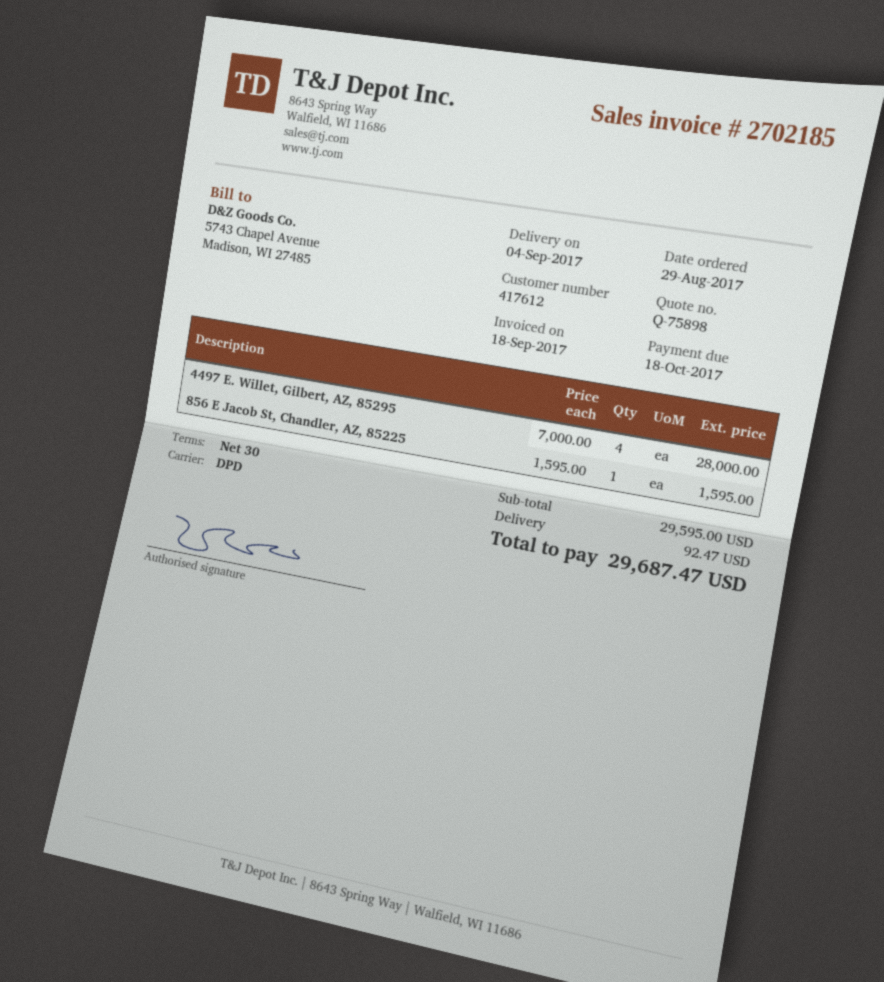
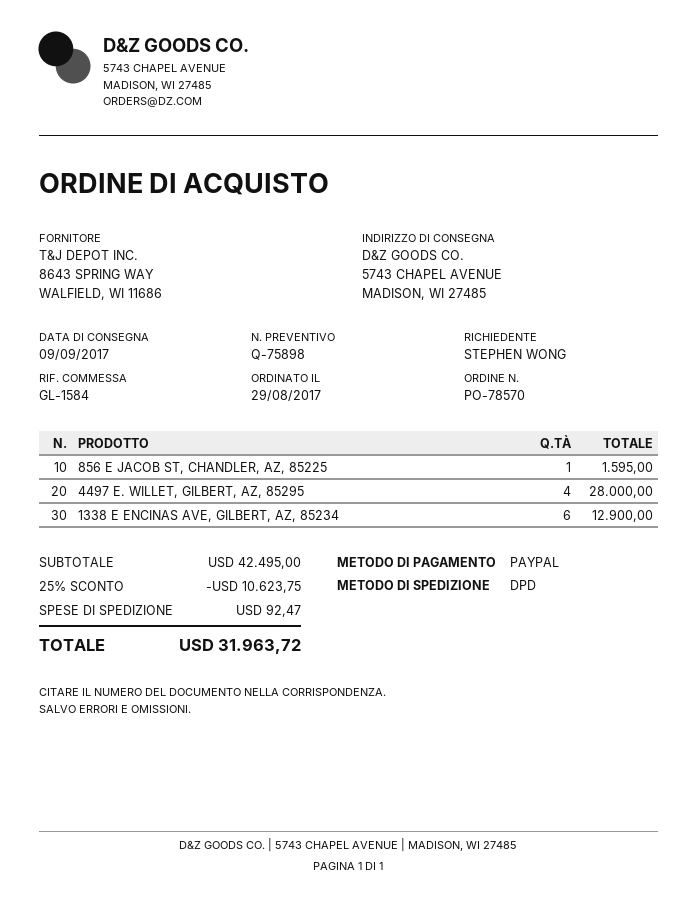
delivery date: 2017-09-04 -> 2017-09-09
1338 E ENCINAS AVE, GILBERT, AZ, 85234: none -> 6 for 12900.00
subtotal: 29595.00 -> 42495.00
discount: none -> 25% = 10623.75
total: 29687.47 -> 31963.72

